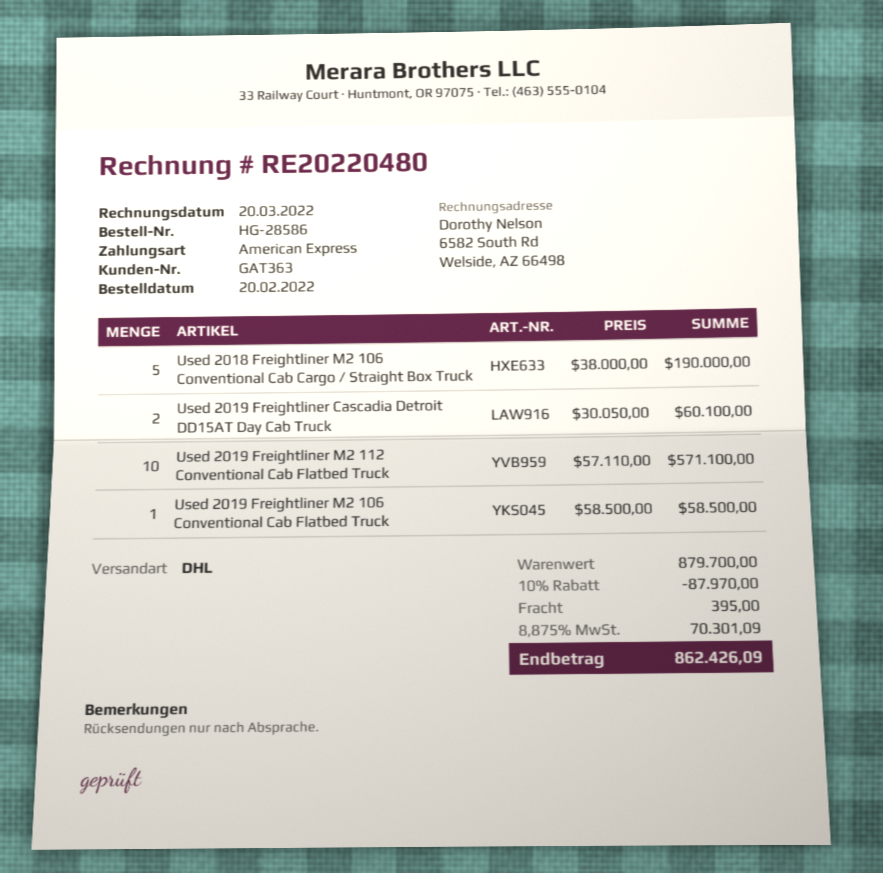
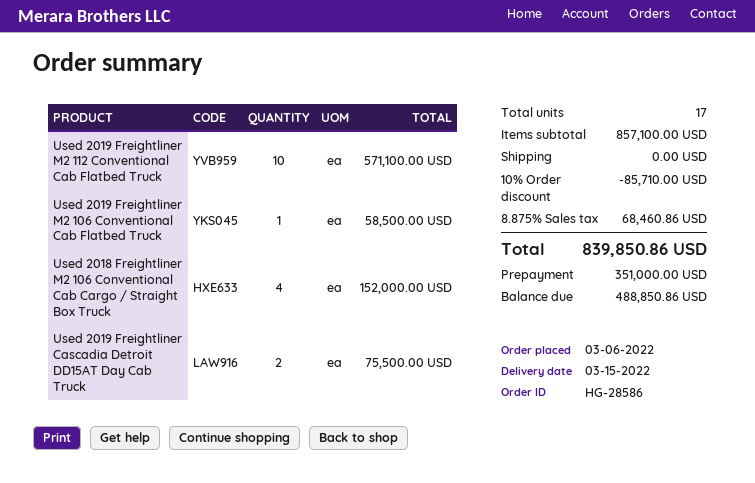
order date: 2022-02-20 -> 2022-03-06
Used 2018 Freightliner M2 106 Conventional Cab Cargo / Straight Box Truck: 5 for 190000.00 -> 4 for 152000.00
Used 2019 Freightliner Cascadia Detroit DD15AT Day Cab Truck: 2 for 60100.00 -> 2 for 75500.00
subtotal: 879700.00 -> 857100.00
discount: 10% = 87970.00 -> 10% = 85710.00
shipping: 395.00 -> 0.00
tax: 8.875% = 70301.09 -> 8.875% = 68460.86
total: 862426.09 -> 839850.86

